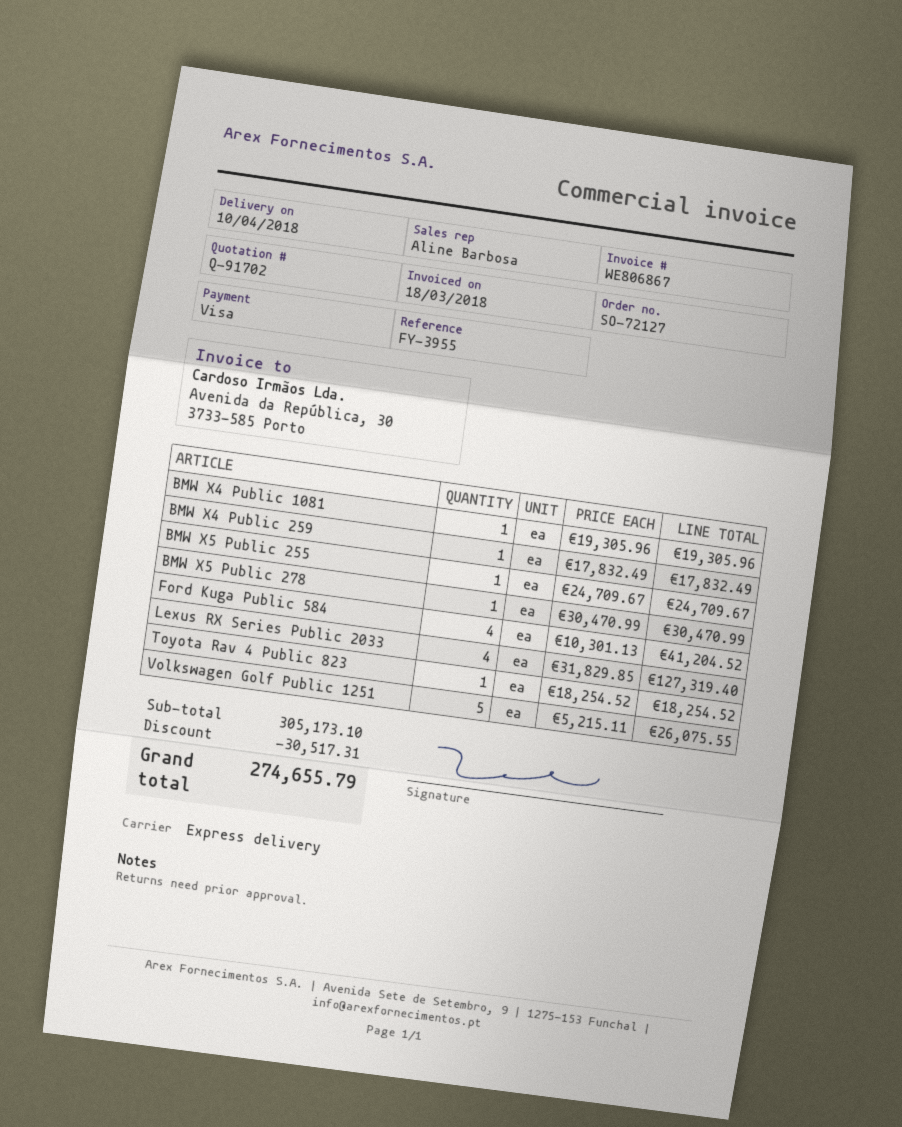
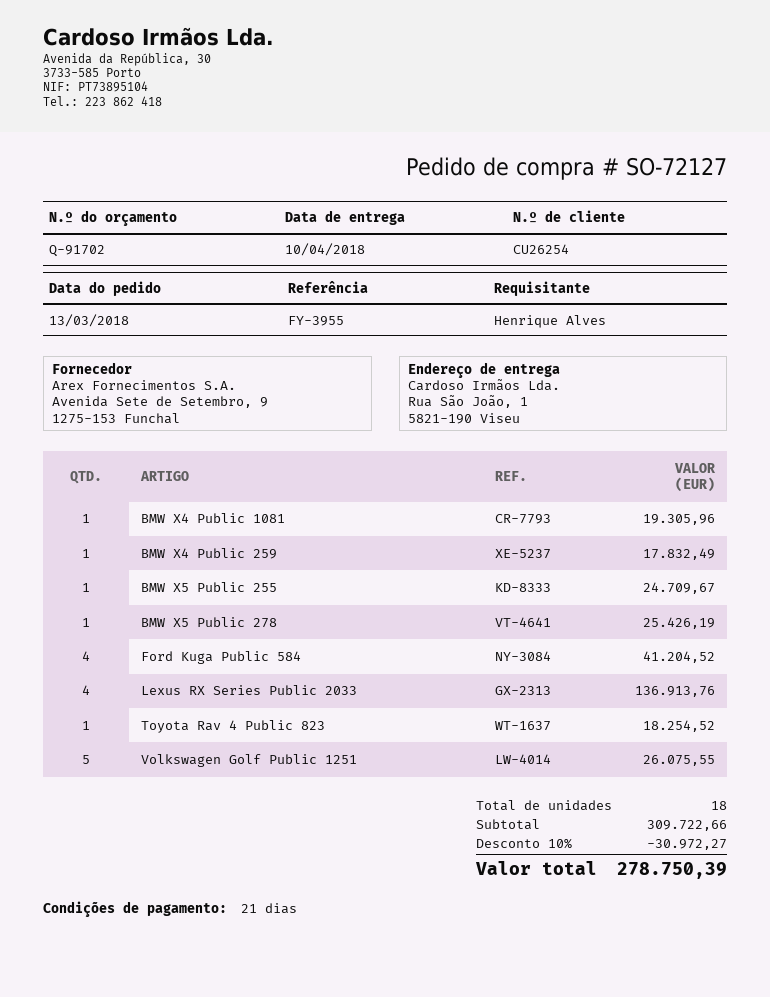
BMW X5 Public 278: 1 for 30470.99 -> 1 for 25426.19
Lexus RX Series Public 2033: 4 for 127319.40 -> 4 for 136913.76
subtotal: 305173.10 -> 309722.66
discount: 30517.31 -> 30972.27
total: 274655.79 -> 278750.39

